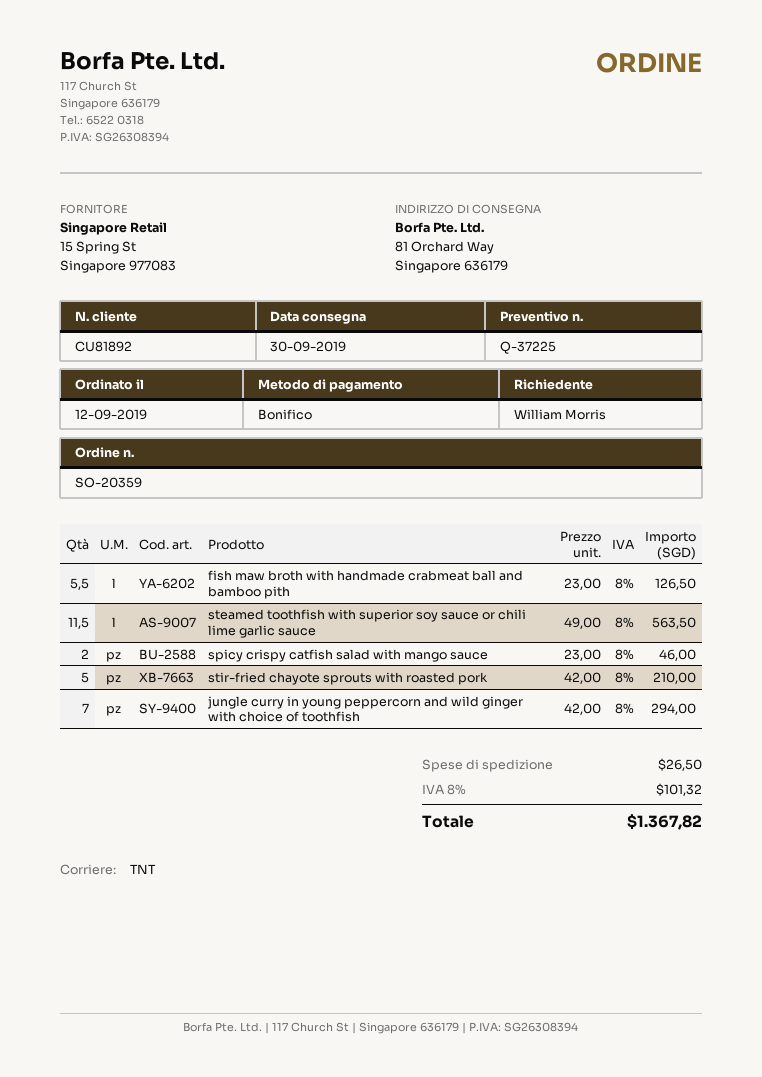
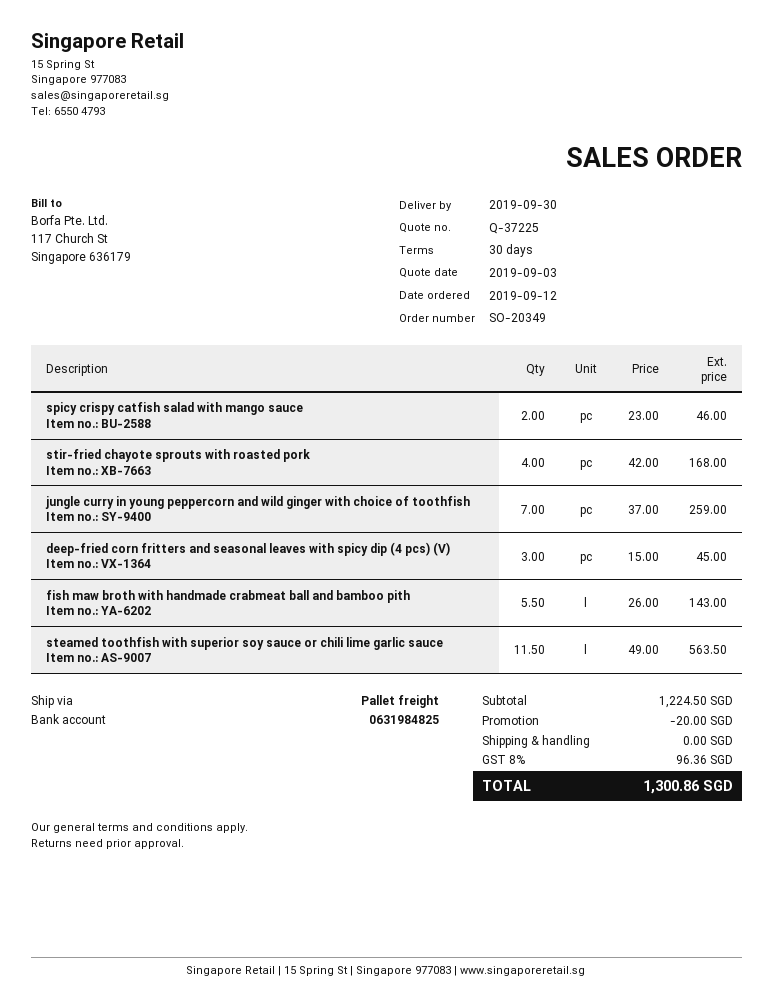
order number: SO-20359 -> SO-20349
shipping method: TNT -> pallet freight
fish maw broth with handmade crabmeat ball and bamboo pith: 5.5 x 23.00 = 126.50 -> 5.5 x 26.00 = 143.00
stir-fried chayote sprouts with roasted pork: 5 x 42.00 = 210.00 -> 4 x 42.00 = 168.00
jungle curry in young peppercorn and wild ginger with choice of toothfish: 7 x 42.00 = 294.00 -> 7 x 37.00 = 259.00
deep-fried corn fritters and seasonal leaves with spicy dip (4 pcs) (V): none -> 3 x 15.00 = 45.00
discount: none -> 20.00
shipping: 26.50 -> 0.00
tax: 8% = 101.32 -> 8% = 96.36
total: 1367.82 -> 1300.86

